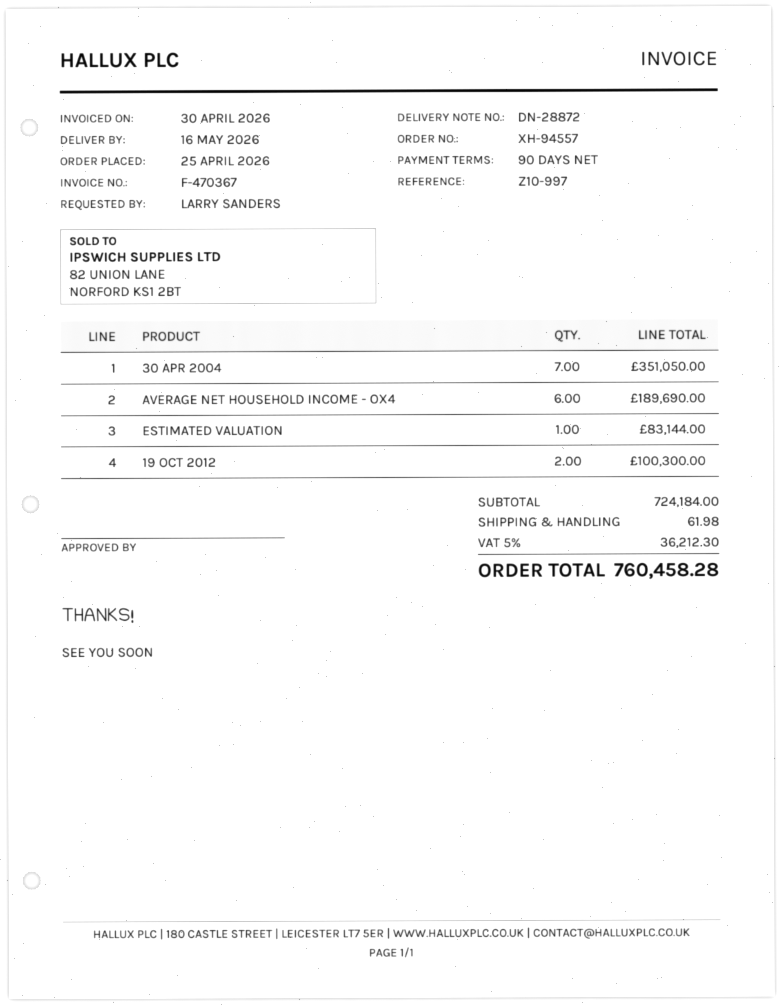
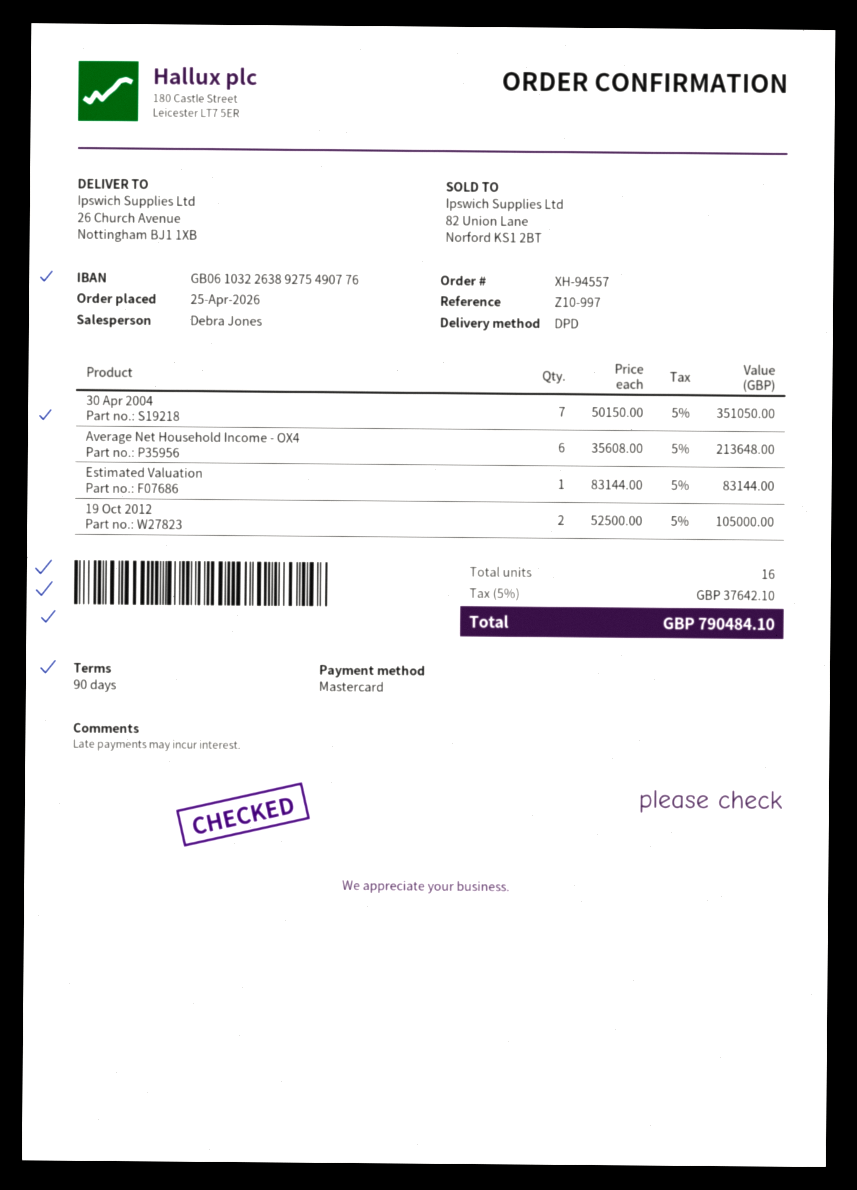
AVERAGE NET HOUSEHOLD INCOME - OX4: 6 for 189690.00 -> 6 for 213648.00
19 OCT 2012: 2 for 100300.00 -> 2 for 105000.00
shipping: 61.98 -> none
tax: 5% = 36212.30 -> 5% = 37642.10
total: 760458.28 -> 790484.10

